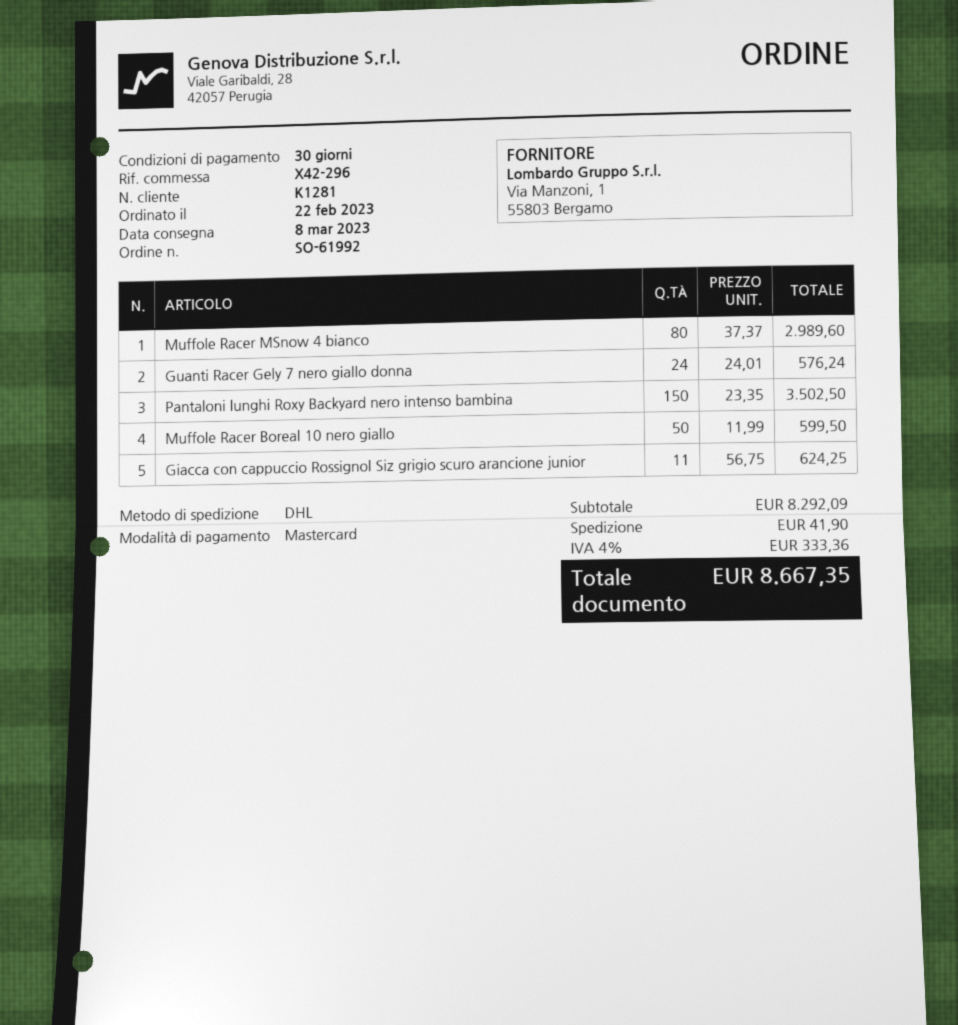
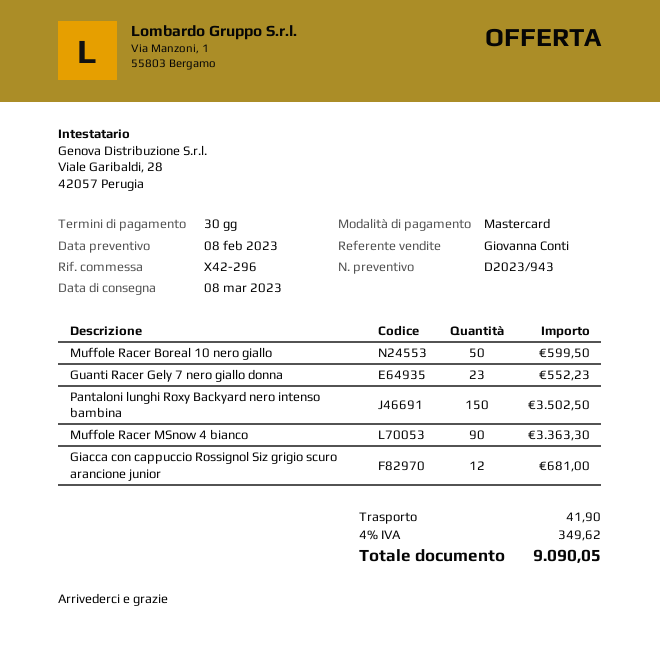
Muffole Racer MSnow 4 bianco: 80 for 2989.60 -> 90 for 3363.30
Guanti Racer Gely 7 nero giallo donna: 24 for 576.24 -> 23 for 552.23
Giacca con cappuccio Rossignol Siz grigio scuro arancione junior: 11 for 624.25 -> 12 for 681.00
tax: 4% = 333.36 -> 4% = 349.62
total: 8667.35 -> 9090.05

